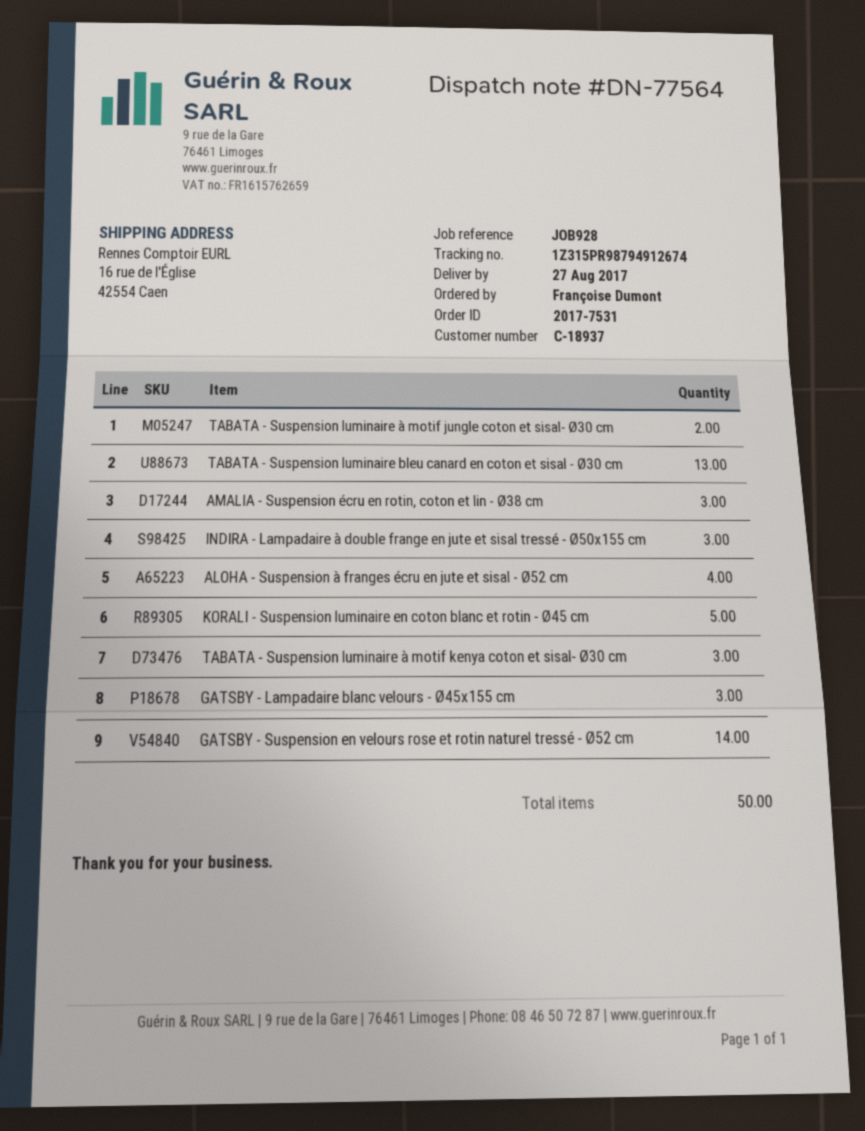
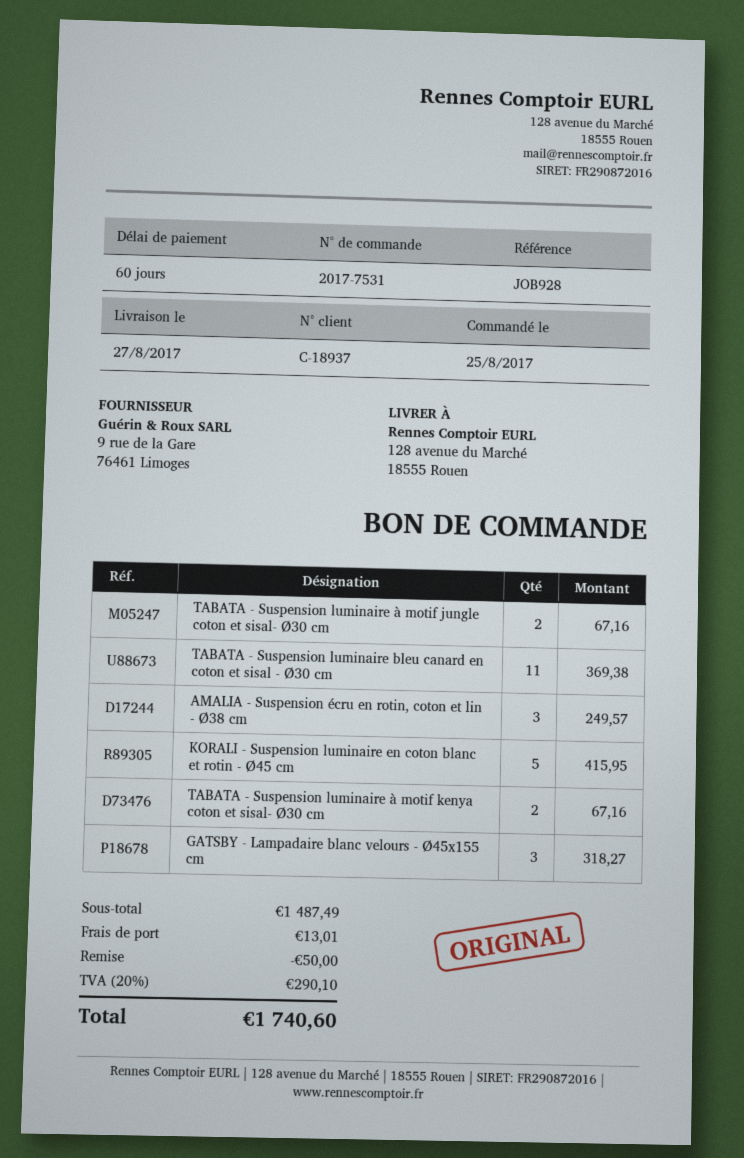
ship to: 16 rue de l'Église, 42554 Caen -> 128 avenue du Marché, 18555 Rouen
TABATA - Suspension luminaire bleu canard en coton et sisal - Ø30 cm: 13 -> 11
INDIRA - Lampadaire à double frange en jute et sisal tressé - Ø50x155 cm: 3 -> none
ALOHA - Suspension à franges écru en jute et sisal - Ø52 cm: 4 -> none
TABATA - Suspension luminaire à motif kenya coton et sisal- Ø30 cm: 3 -> 2
GATSBY - Suspension en velours rose et rotin naturel tressé - Ø52 cm: 14 -> none

